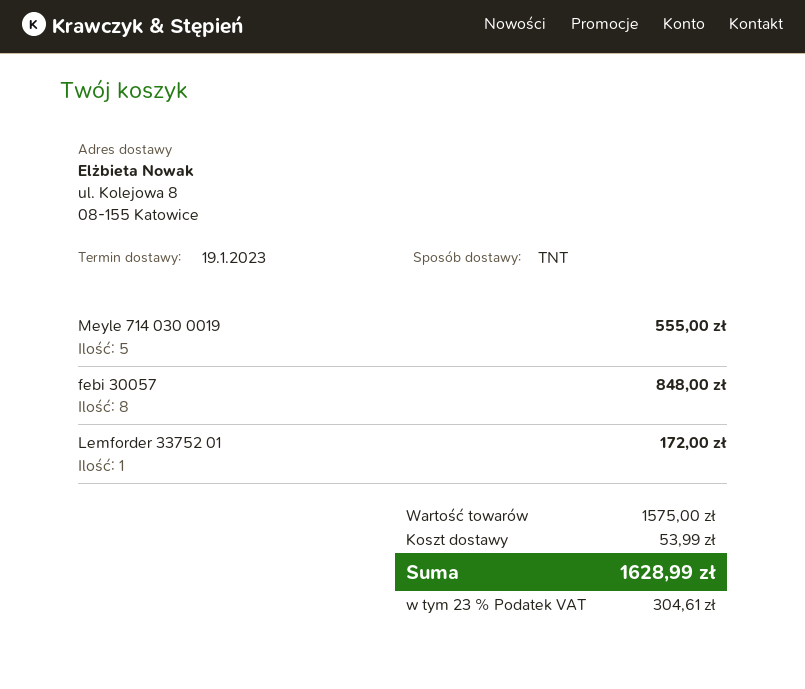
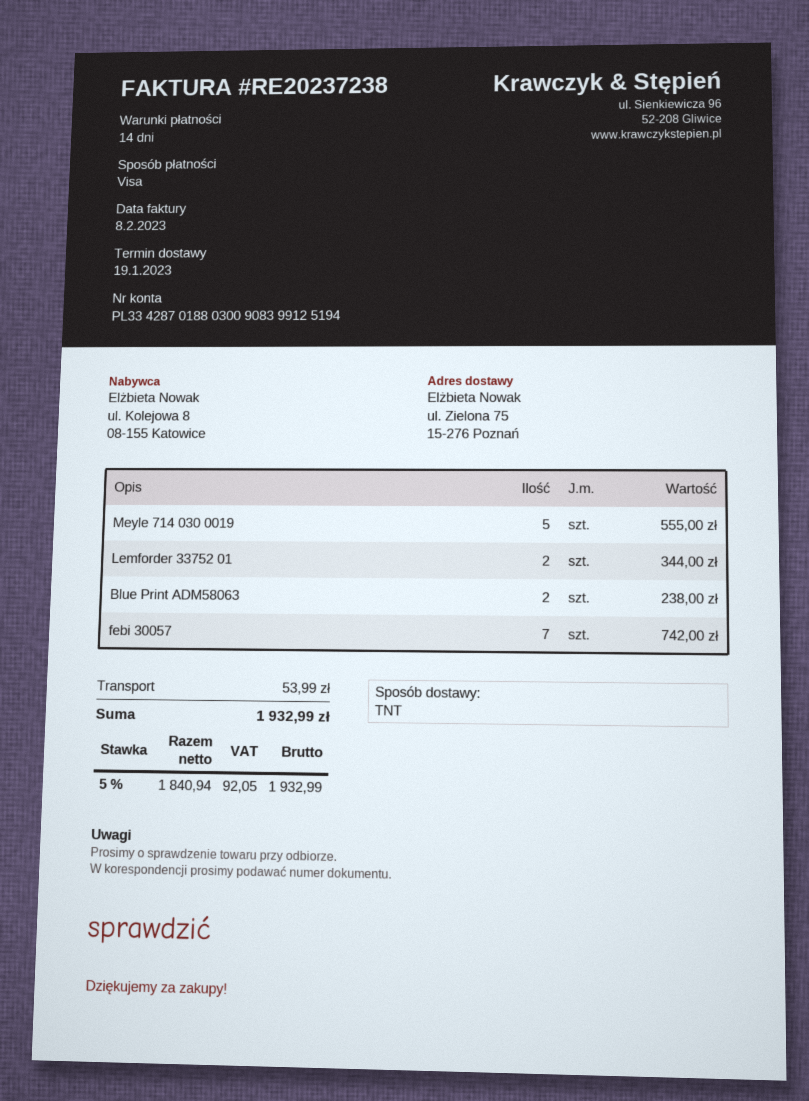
ship to: ul. Kolejowa 8, 08-155 Katowice -> ul. Zielona 75, 15-276 Poznań
febi 30057: 8 for 848.00 -> 7 for 742.00
Lemforder 33752 01: 1 for 172.00 -> 2 for 344.00
Blue Print ADM58063: none -> 2 for 238.00
tax: 23% = 304.61 -> 5% = 92.05
total: 1628.99 -> 1932.99

